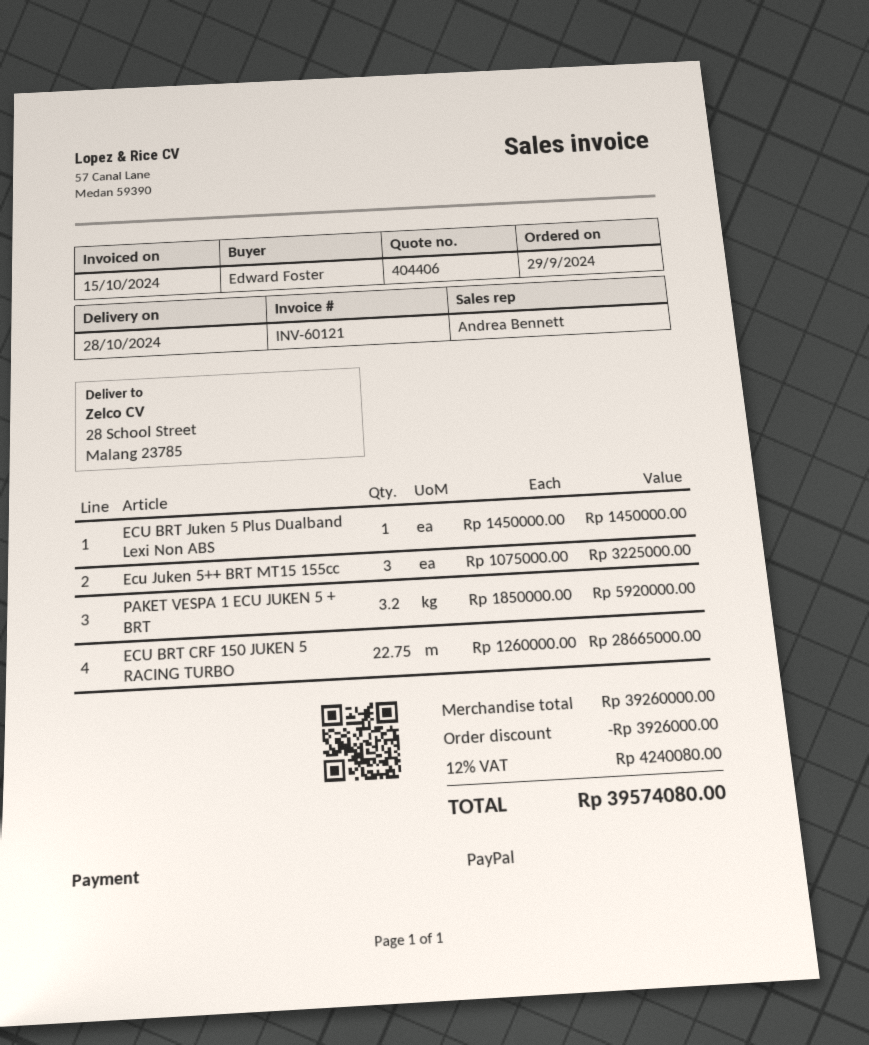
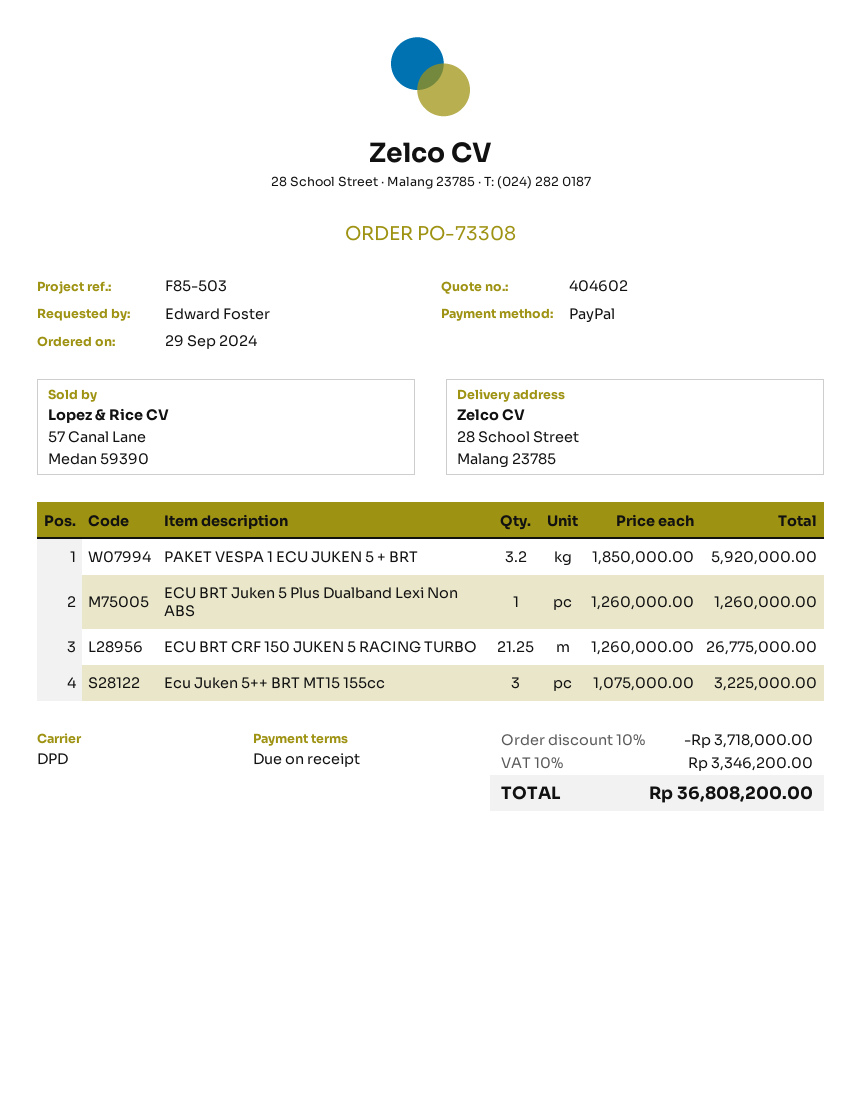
quote number: 404406 -> 404602
ECU BRT Juken 5 Plus Dualband Lexi Non ABS: 1 x 1450000.00 = 1450000.00 -> 1 x 1260000.00 = 1260000.00
ECU BRT CRF 150 JUKEN 5 RACING TURBO: 22.75 x 1260000.00 = 28665000.00 -> 21.25 x 1260000.00 = 26775000.00
discount: 3926000.00 -> 3718000.00
tax: 12% = 4240080.00 -> 10% = 3346200.00
total: 39574080.00 -> 36808200.00

